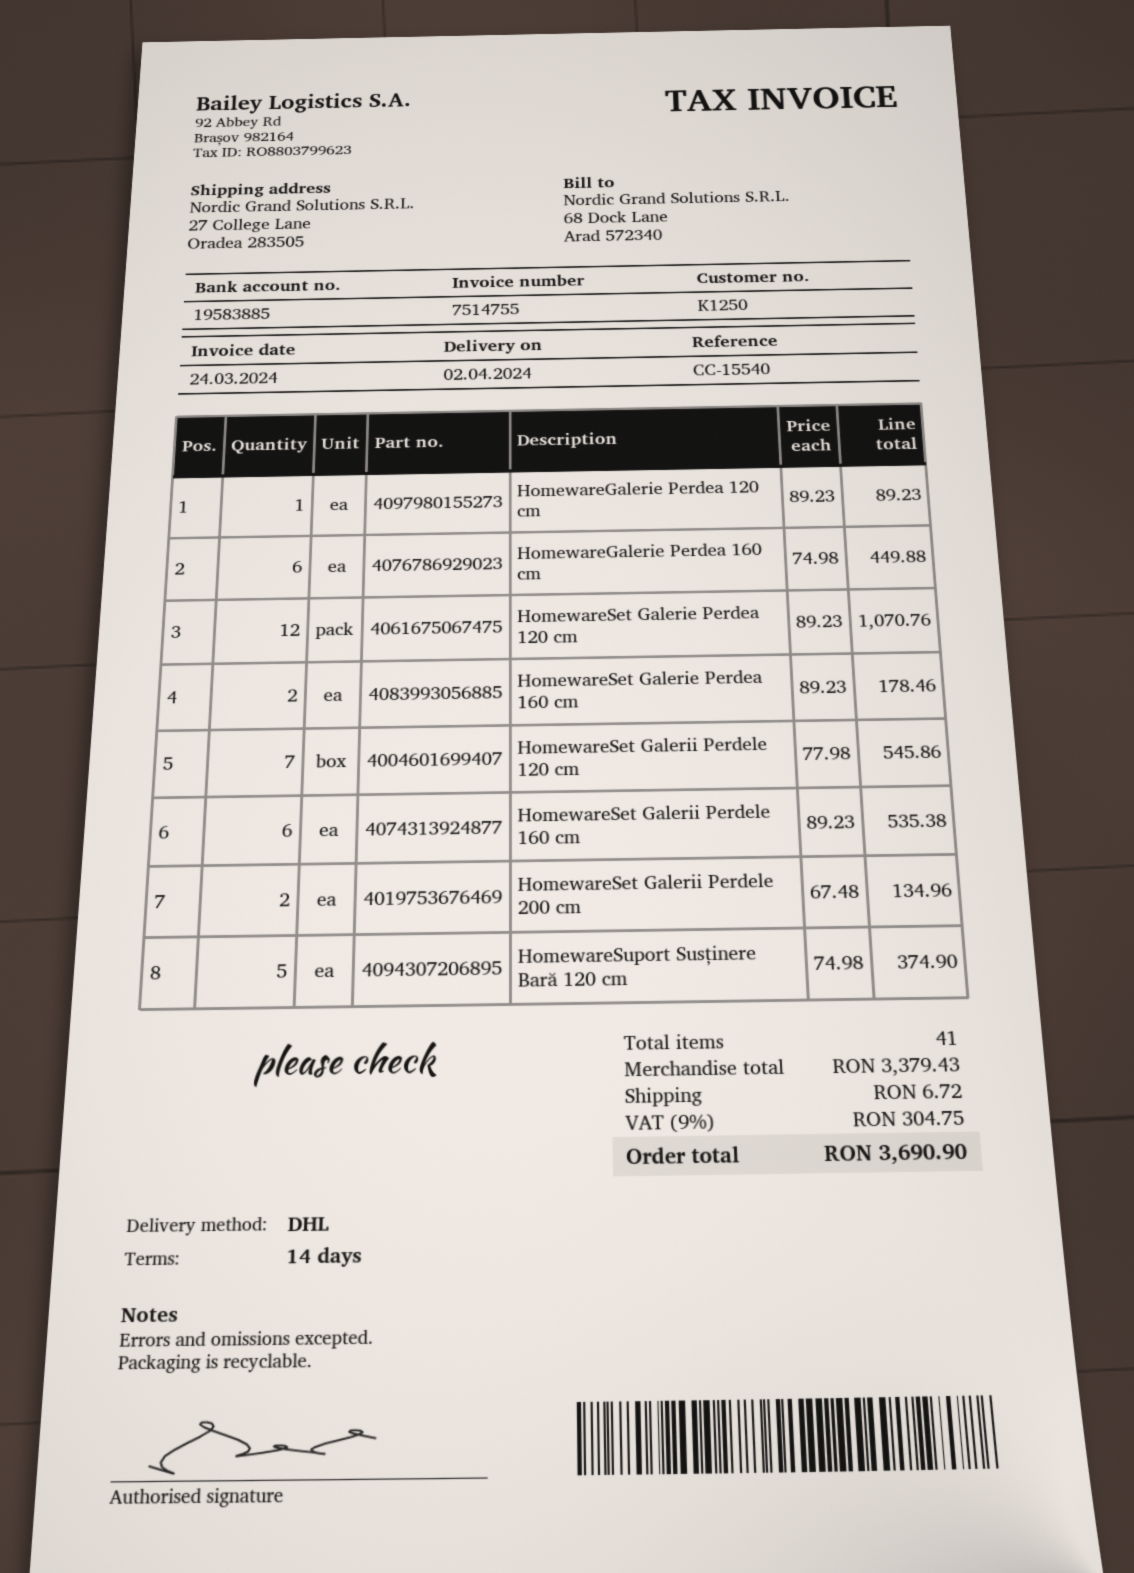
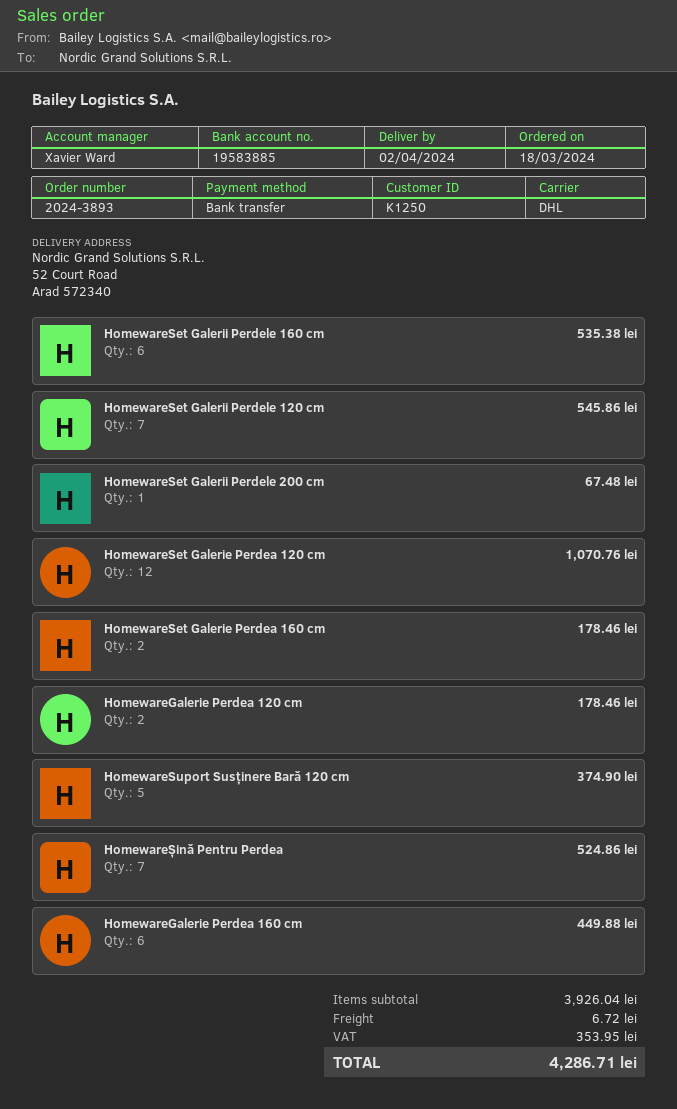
ship to: 27 College Lane, Oradea 283505 -> 52 Court Road, Arad 572340
HomewareGalerie Perdea 120 cm: 1 for 89.23 -> 2 for 178.46
HomewareSet Galerii Perdele 200 cm: 2 for 134.96 -> 1 for 67.48
HomewareȘină Pentru Perdea: none -> 7 for 524.86
subtotal: 3379.43 -> 3926.04
tax: 304.75 -> 353.95
total: 3690.90 -> 4286.71

